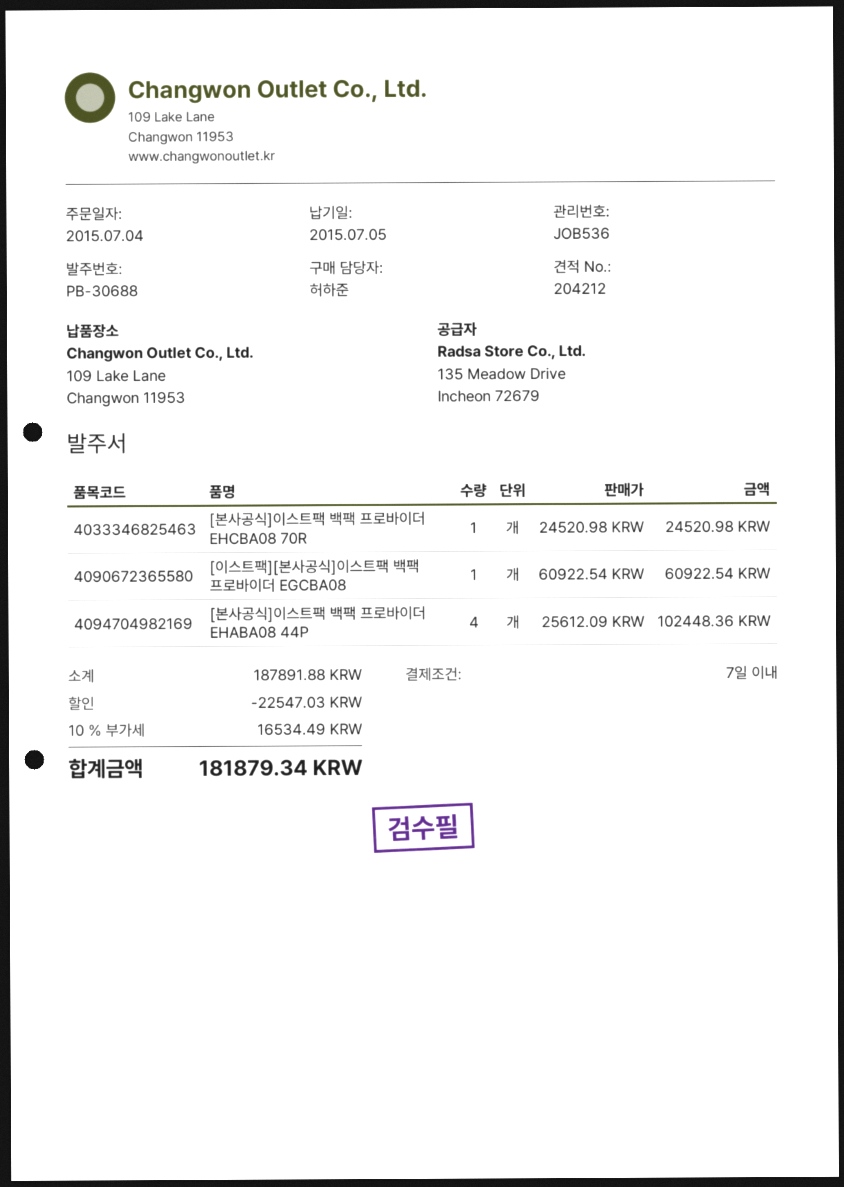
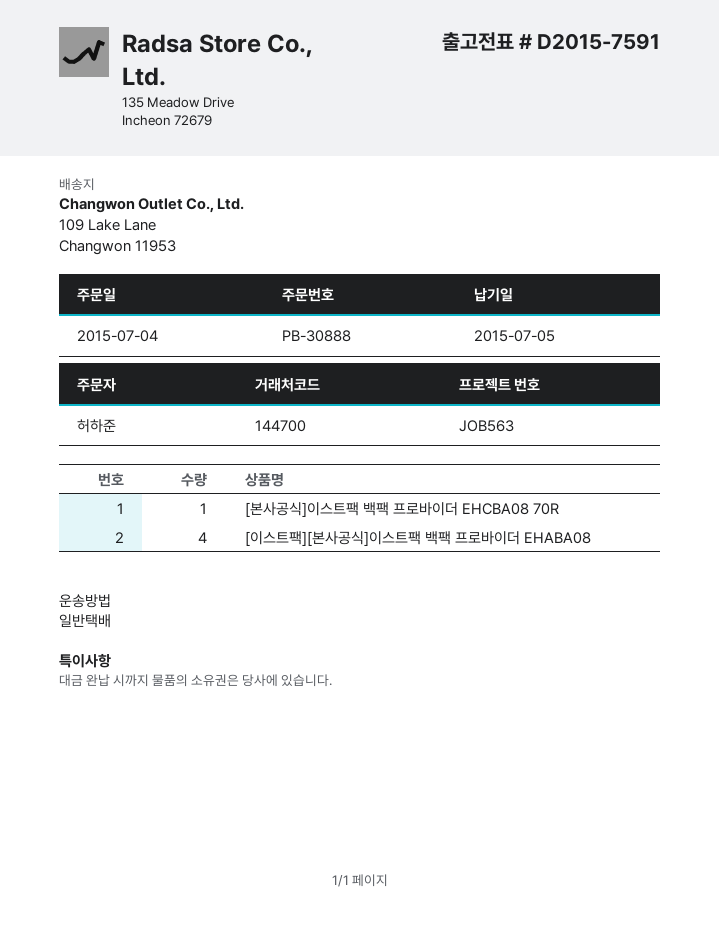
order number: PB-30688 -> PB-30888
reference: JOB536 -> JOB563
[이스트팩][본사공식]이스트팩 백팩 프로바이더 EGCBA08: 1 -> none
[본사공식]이스트팩 백팩 프로바이더 EHABA08 44P: 4 -> none
[이스트팩][본사공식]이스트팩 백팩 프로바이더 EHABA08: none -> 4

